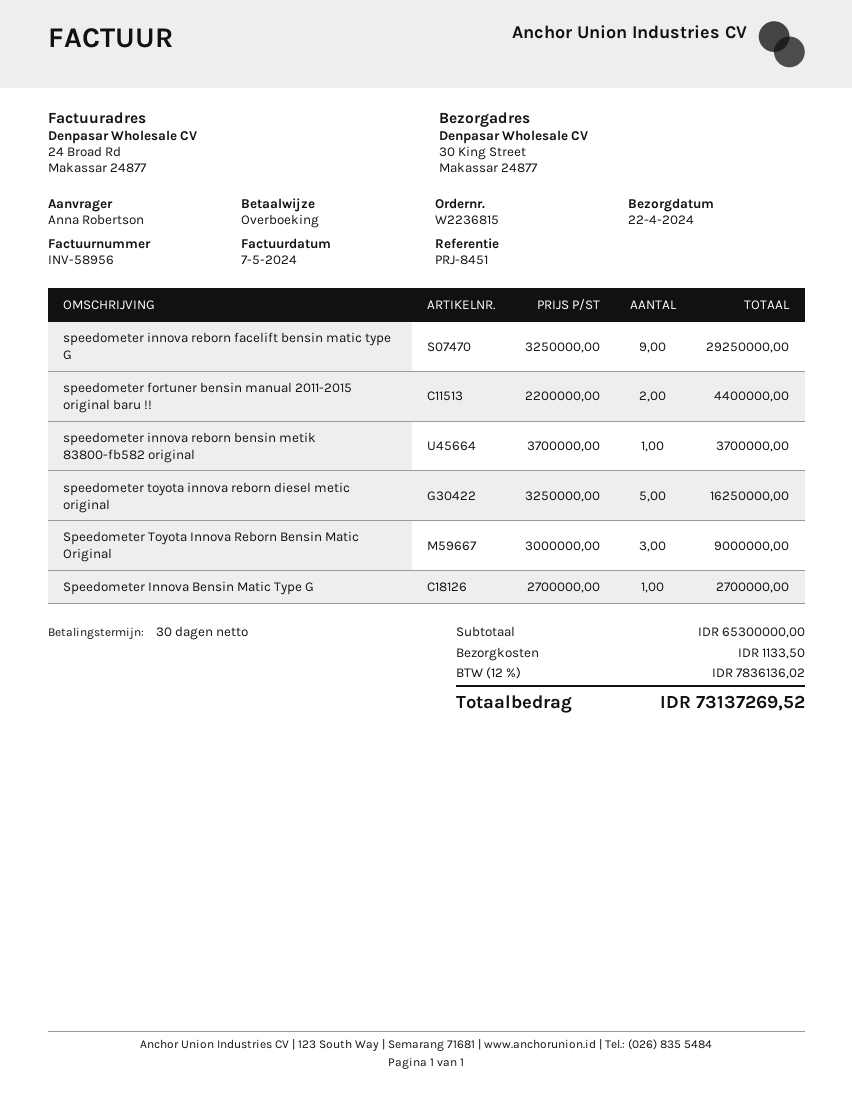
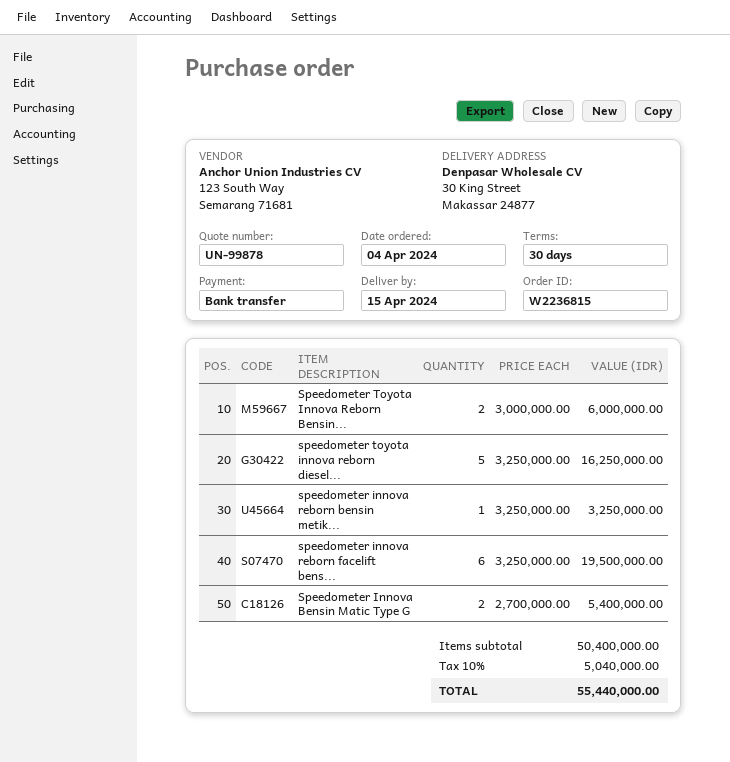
delivery date: 2024-04-22 -> 2024-04-15
speedometer innova reborn facelift bensin matic type G: 9 x 3250000.00 = 29250000.00 -> 6 x 3250000.00 = 19500000.00
speedometer fortuner bensin manual 2011-2015 original baru !!: 2 x 2200000.00 = 4400000.00 -> none
speedometer innova reborn bensin metik 83800-fb582 original: 1 x 3700000.00 = 3700000.00 -> 1 x 3250000.00 = 3250000.00
Speedometer Toyota Innova Reborn Bensin Matic Original: 3 x 3000000.00 = 9000000.00 -> 2 x 3000000.00 = 6000000.00
Speedometer Innova Bensin Matic Type G: 1 x 2700000.00 = 2700000.00 -> 2 x 2700000.00 = 5400000.00
subtotal: 65300000.00 -> 50400000.00
shipping: 1133.50 -> none
tax: 12% = 7836136.02 -> 10% = 5040000.00
total: 73137269.52 -> 55440000.00

